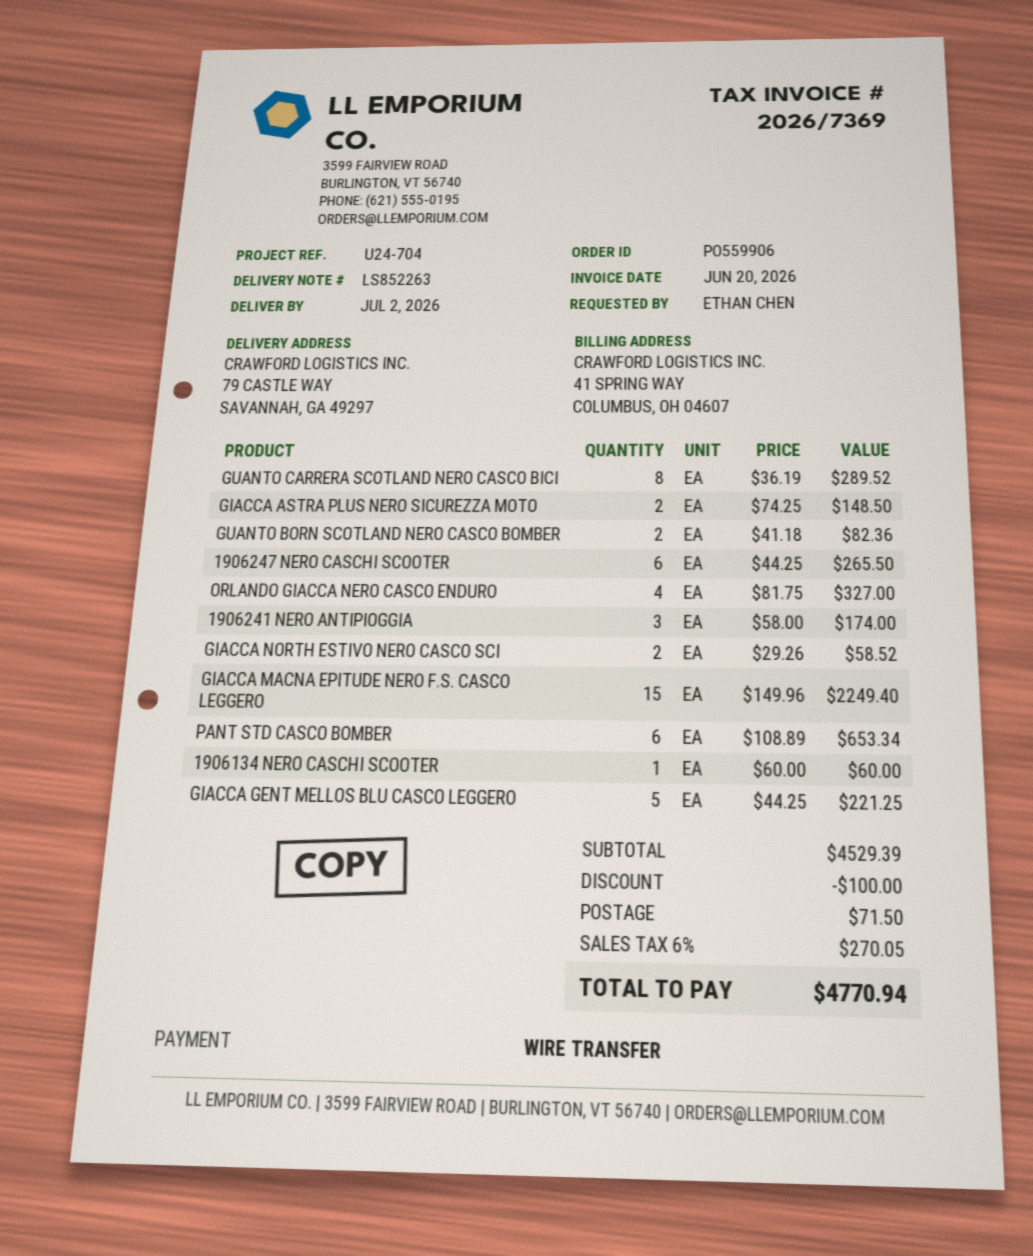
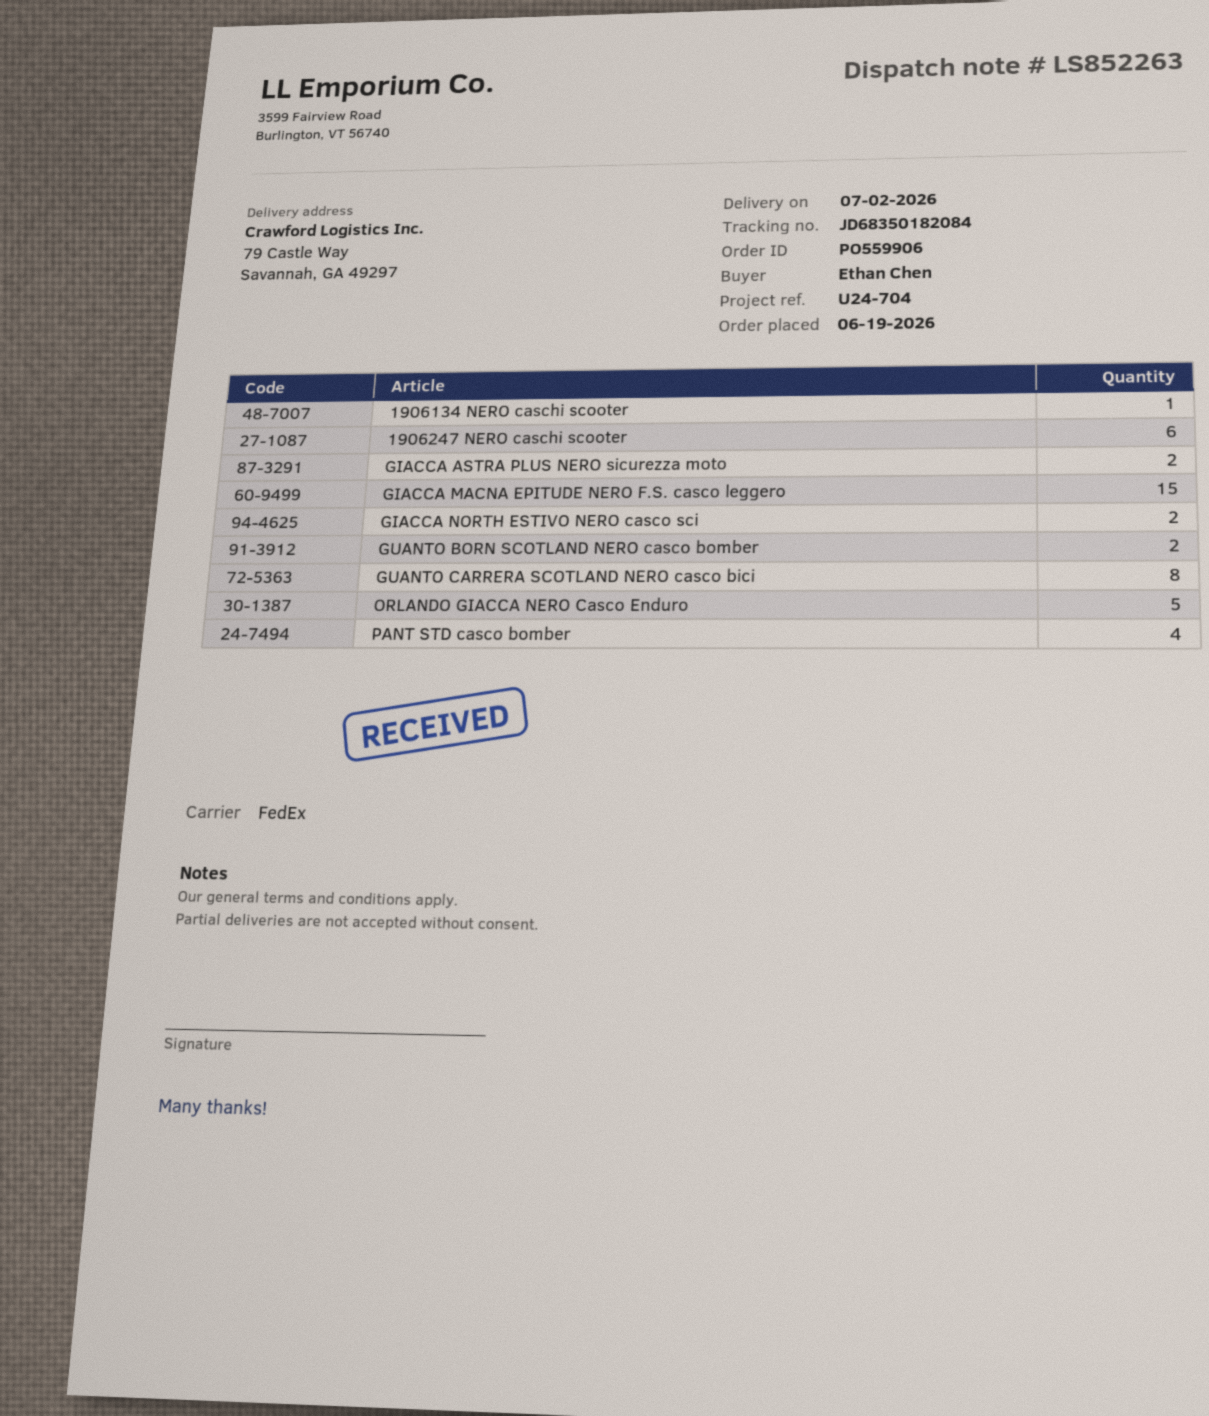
ORLANDO GIACCA NERO CASCO ENDURO: 4 -> 5
1906241 NERO ANTIPIOGGIA: 3 -> none
PANT STD CASCO BOMBER: 6 -> 4
GIACCA GENT MELLOS BLU CASCO LEGGERO: 5 -> none

